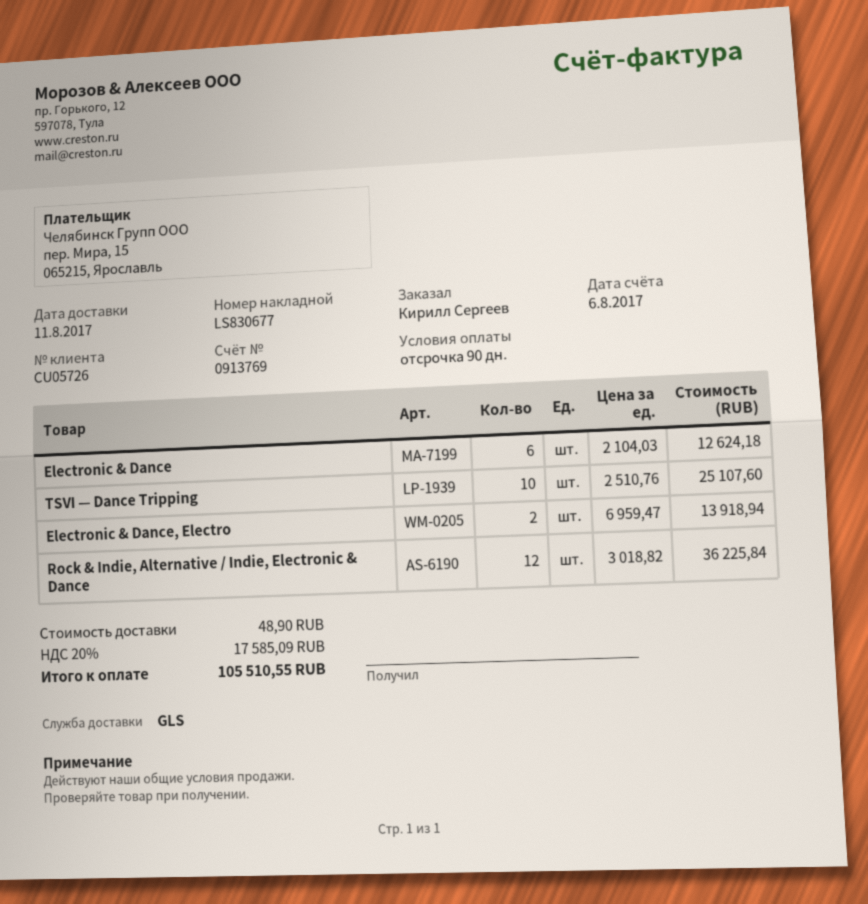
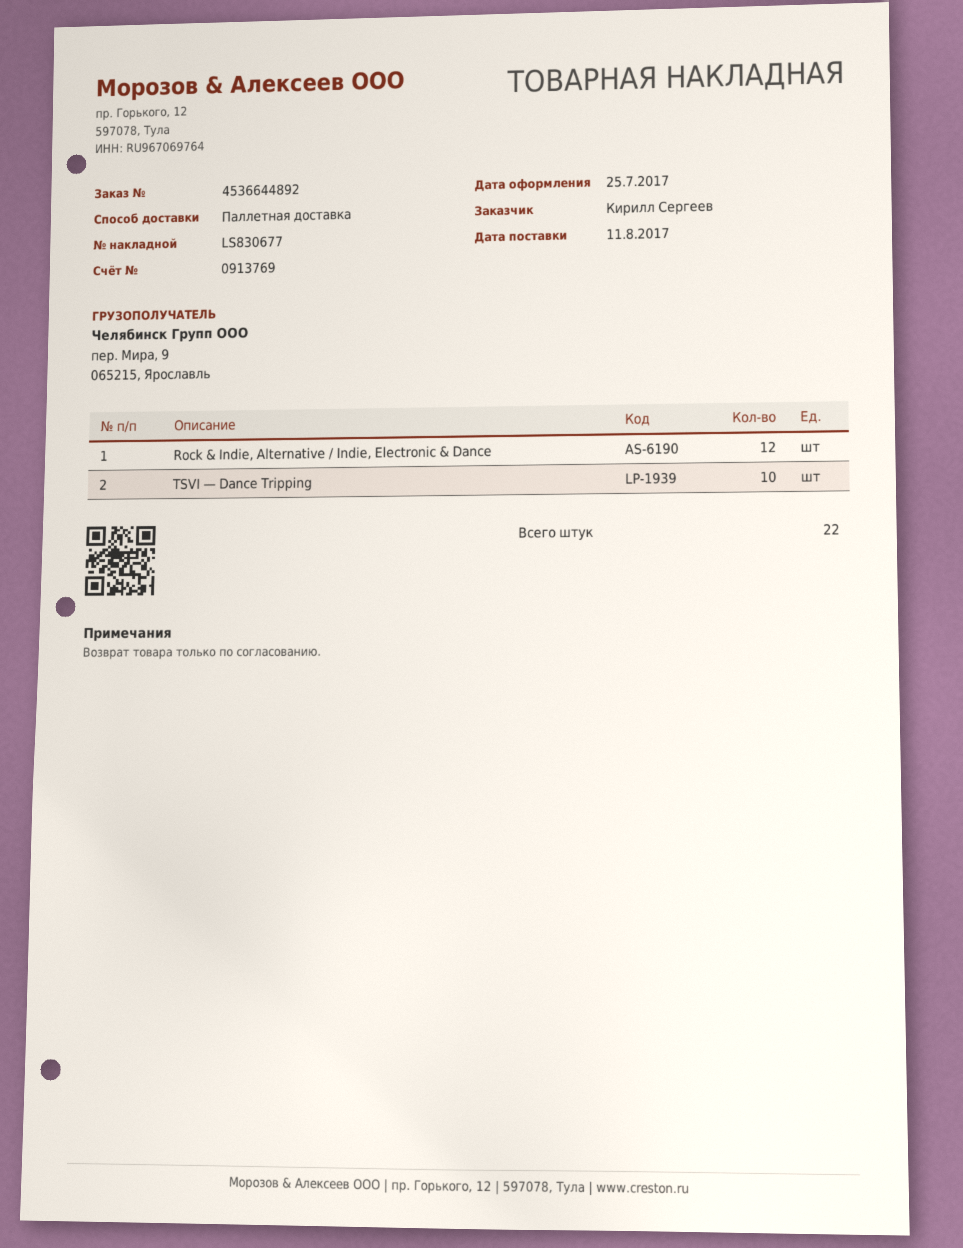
shipping method: GLS -> pallet freight
Electronic & Dance: 6 -> none
Electronic & Dance, Electro: 2 -> none

